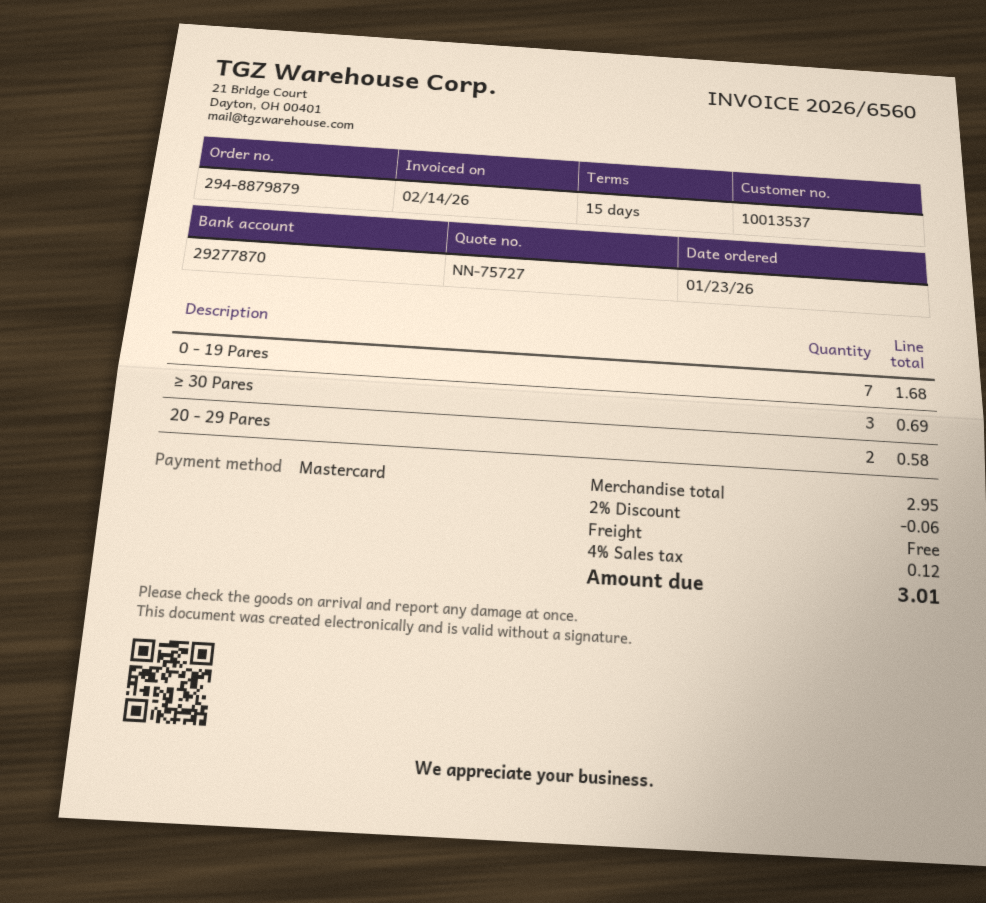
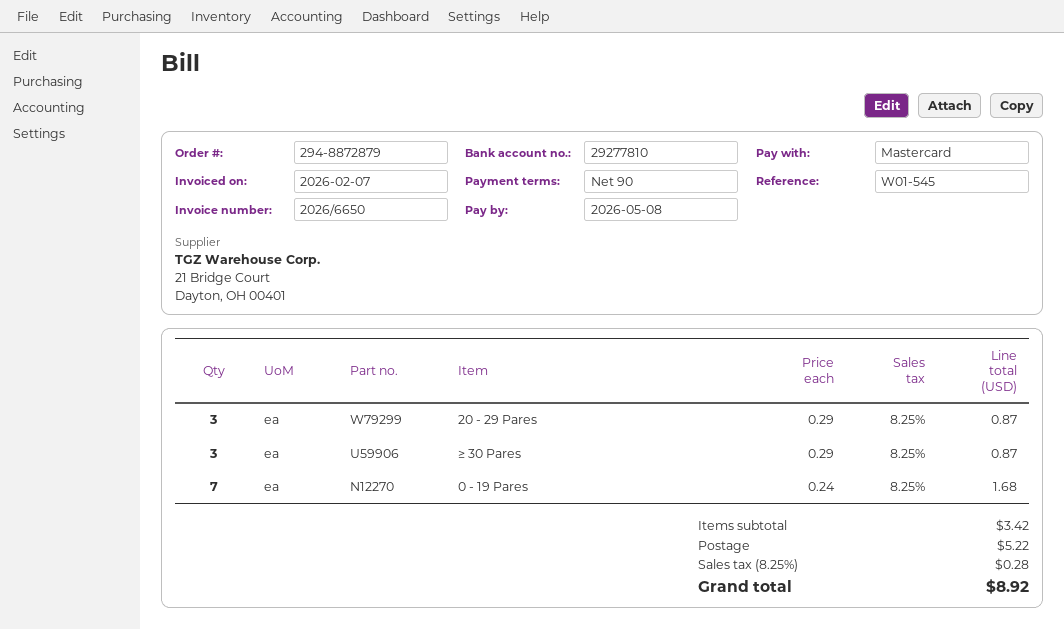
order number: 294-8879879 -> 294-8872879
invoice number: 2026/6560 -> 2026/6650
invoice date: 2026-02-14 -> 2026-02-07
payment terms: 15 days -> 90 days
bank account: 29277870 -> 29277810
≥ 30 Pares: 3 for 0.69 -> 3 for 0.87
20 - 29 Pares: 2 for 0.58 -> 3 for 0.87
subtotal: 2.95 -> 3.42
discount: 2% = 0.06 -> none
shipping: 0.00 -> 5.22
tax: 4% = 0.12 -> 8.25% = 0.28
total: 3.01 -> 8.92

